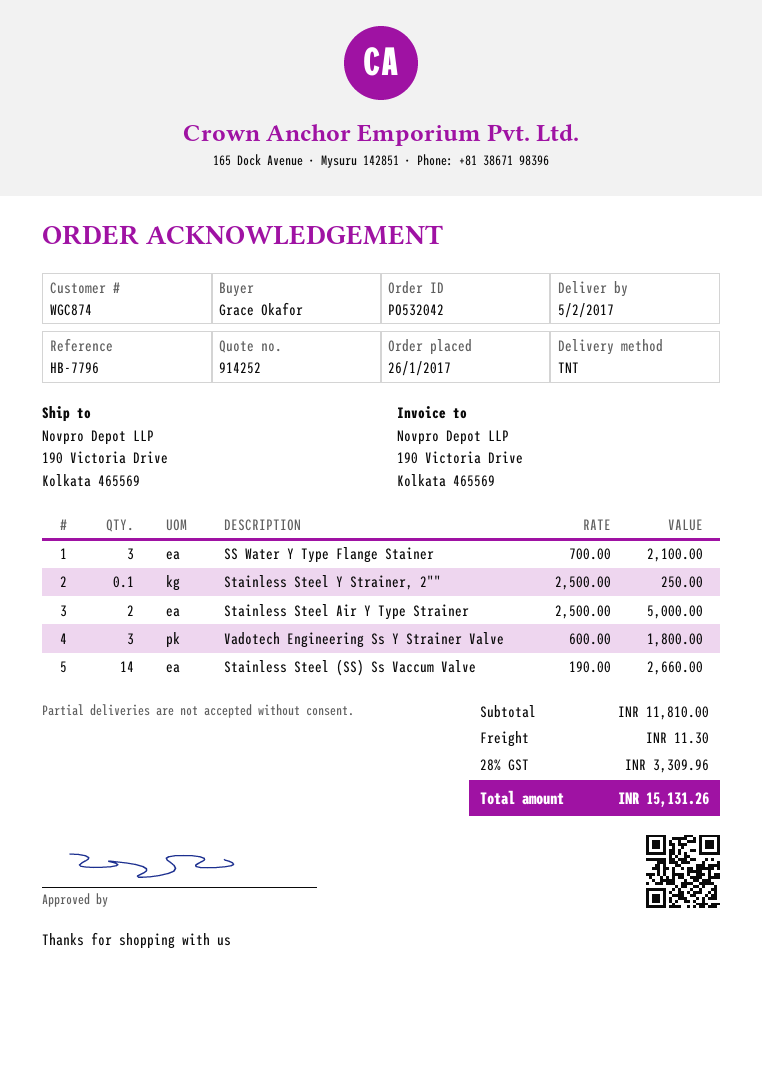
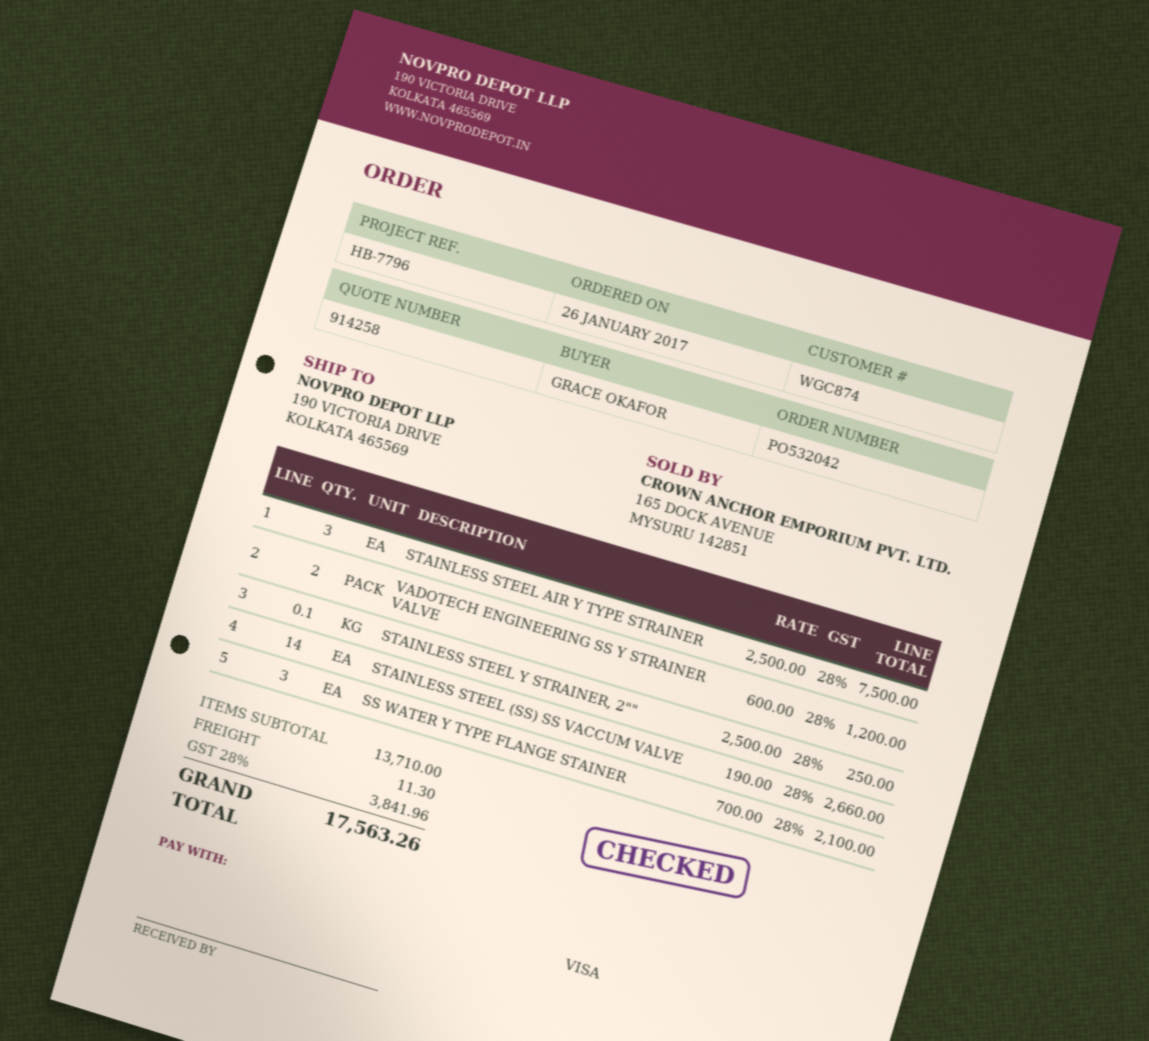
quote number: 914252 -> 914258
Stainless Steel Air Y Type Strainer: 2 x 2500.00 = 5000.00 -> 3 x 2500.00 = 7500.00
Vadotech Engineering Ss Y Strainer Valve: 3 x 600.00 = 1800.00 -> 2 x 600.00 = 1200.00
subtotal: 11810.00 -> 13710.00
tax: 28% = 3309.96 -> 28% = 3841.96
total: 15131.26 -> 17563.26

